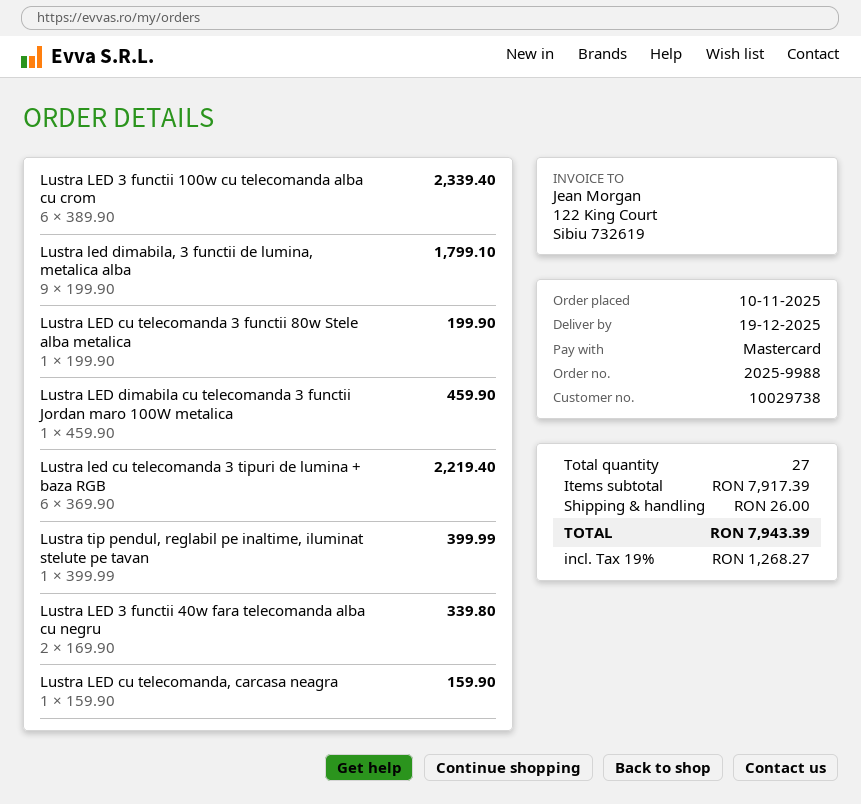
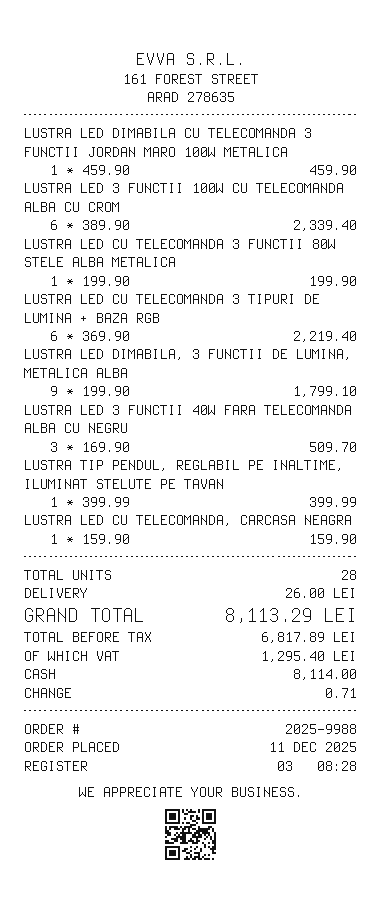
order date: 2025-11-10 -> 2025-12-11
payment method: Mastercard -> cash
Lustra LED 3 functii 40w fara telecomanda alba cu negru: 2 x 169.90 = 339.80 -> 3 x 169.90 = 509.70
total quantity: 27 -> 28
tax: 1268.27 -> 1295.40
total: 7943.39 -> 8113.29

